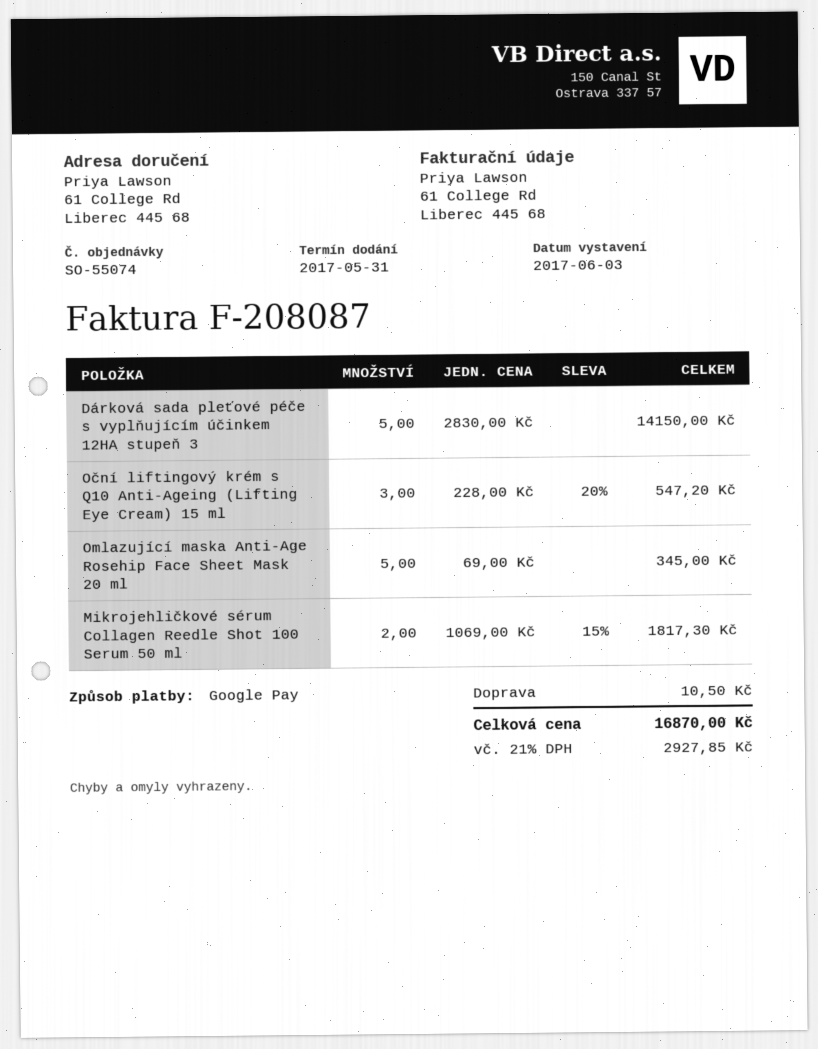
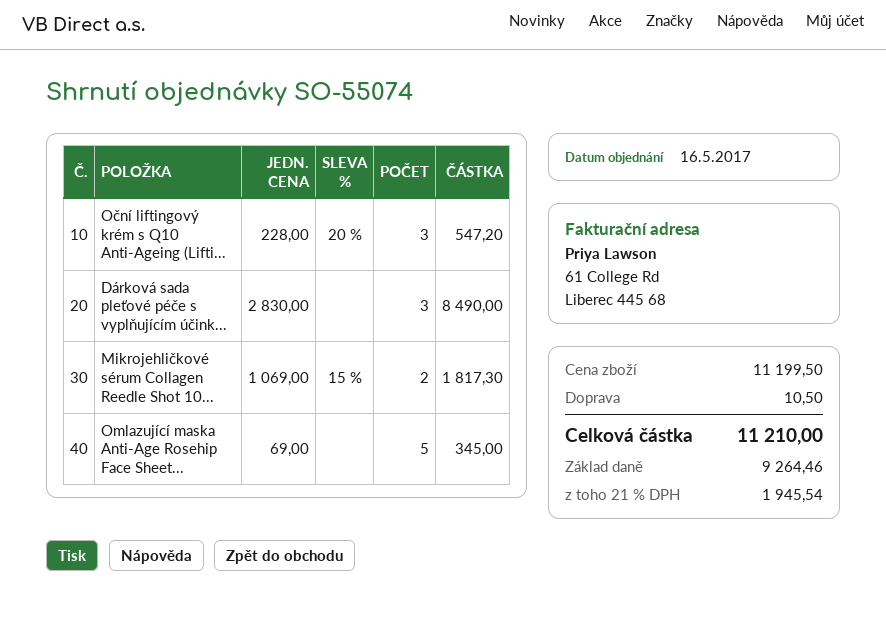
Dárková sada pleťové péče s vyplňujícím účinkem 12HA stupeň 3: 5 x 2830.00 = 14150.00 -> 3 x 2830.00 = 8490.00
tax: 21% = 2927.85 -> 21% = 1945.54
total: 16870.00 -> 11210.00

